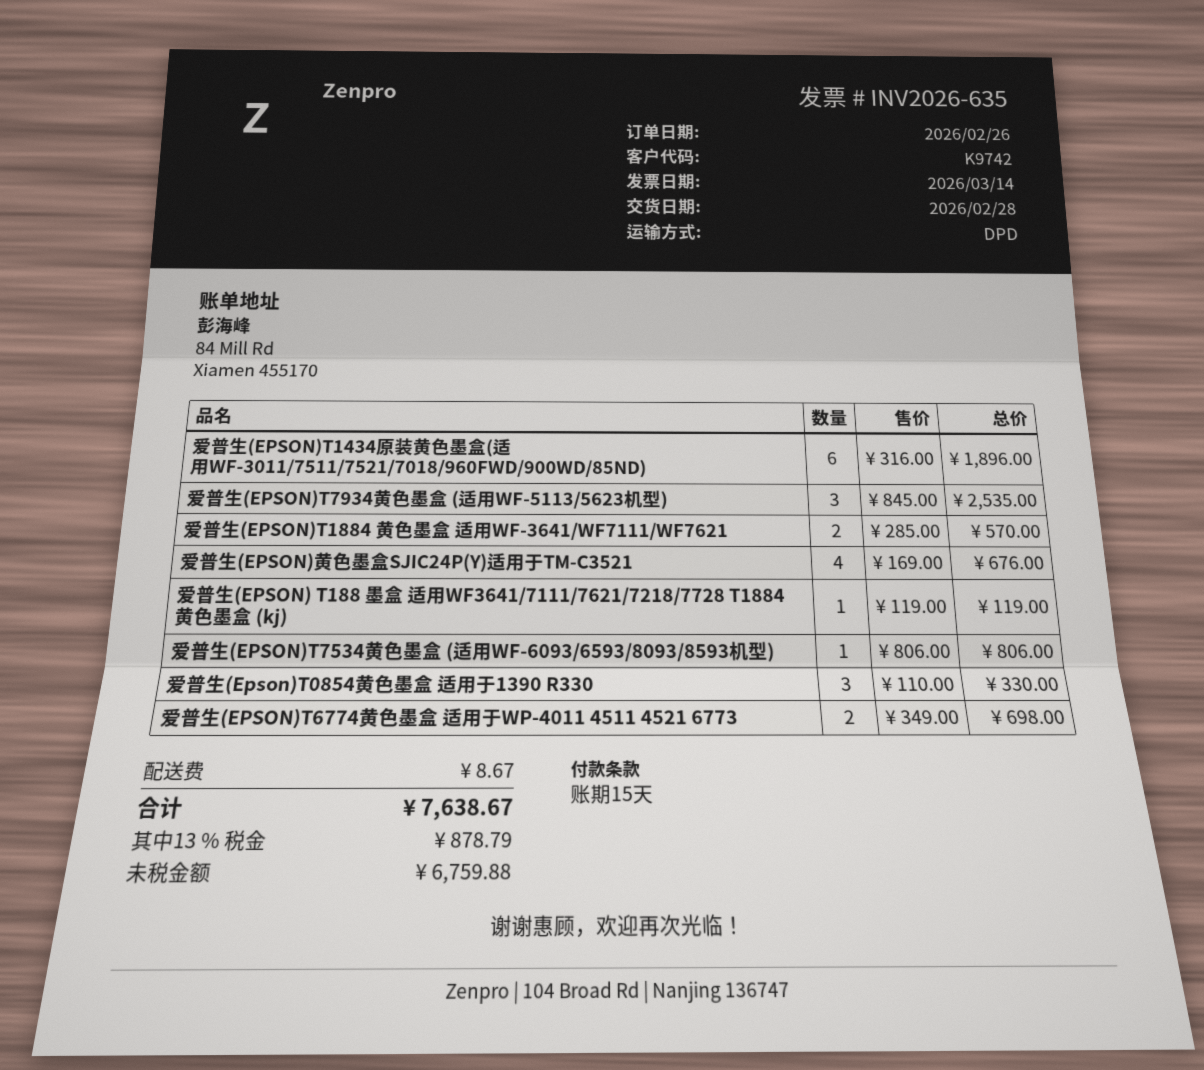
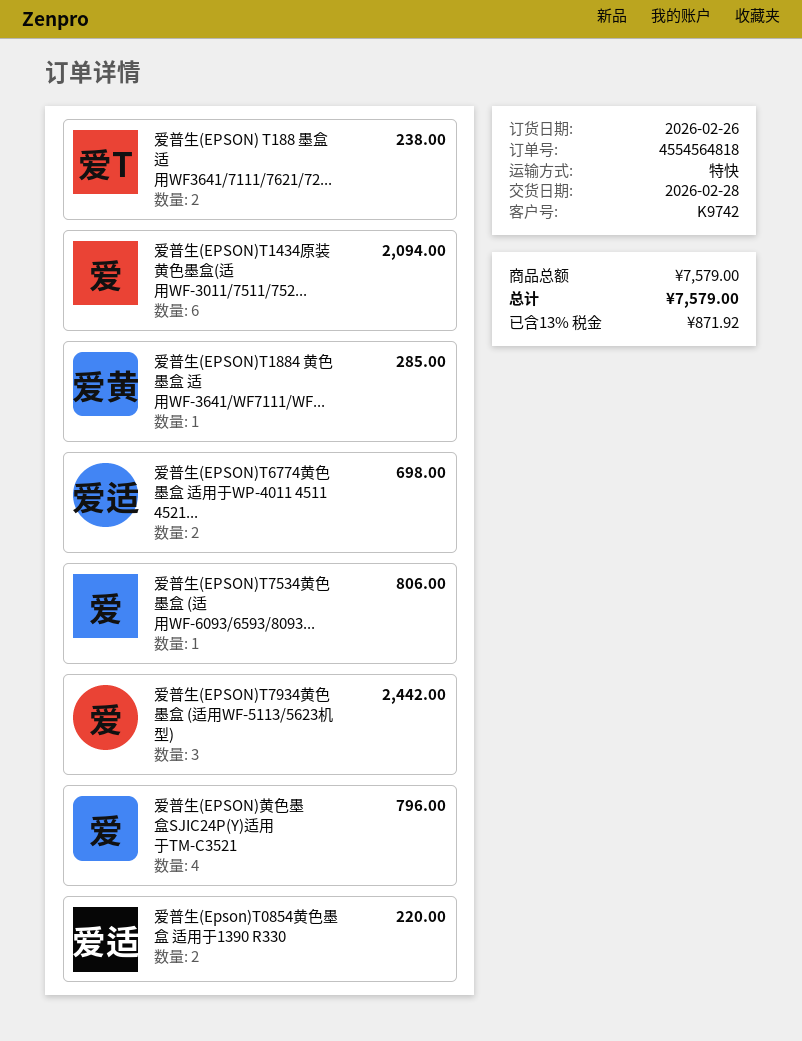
shipping method: DPD -> express
爱普生(EPSON)T1434原装黄色墨盒(适用WF-3011/7511/7521/7018/960FWD/900WD/85ND): 6 for 1896.00 -> 6 for 2094.00
爱普生(EPSON)T7934黄色墨盒 (适用WF-5113/5623机型): 3 for 2535.00 -> 3 for 2442.00
爱普生(EPSON)T1884 黄色墨盒 适用WF-3641/WF7111/WF7621: 2 for 570.00 -> 1 for 285.00
爱普生(EPSON)黄色墨盒SJIC24P(Y)适用于TM-C3521: 4 for 676.00 -> 4 for 796.00
爱普生(EPSON) T188 墨盒 适用WF3641/7111/7621/7218/7728 T1884 黄色墨盒 (kj): 1 for 119.00 -> 2 for 238.00
爱普生(Epson)T0854黄色墨盒 适用于1390 R330: 3 for 330.00 -> 2 for 220.00
shipping: 8.67 -> none
tax: 13% = 878.79 -> 13% = 871.92
total: 7638.67 -> 7579.00

